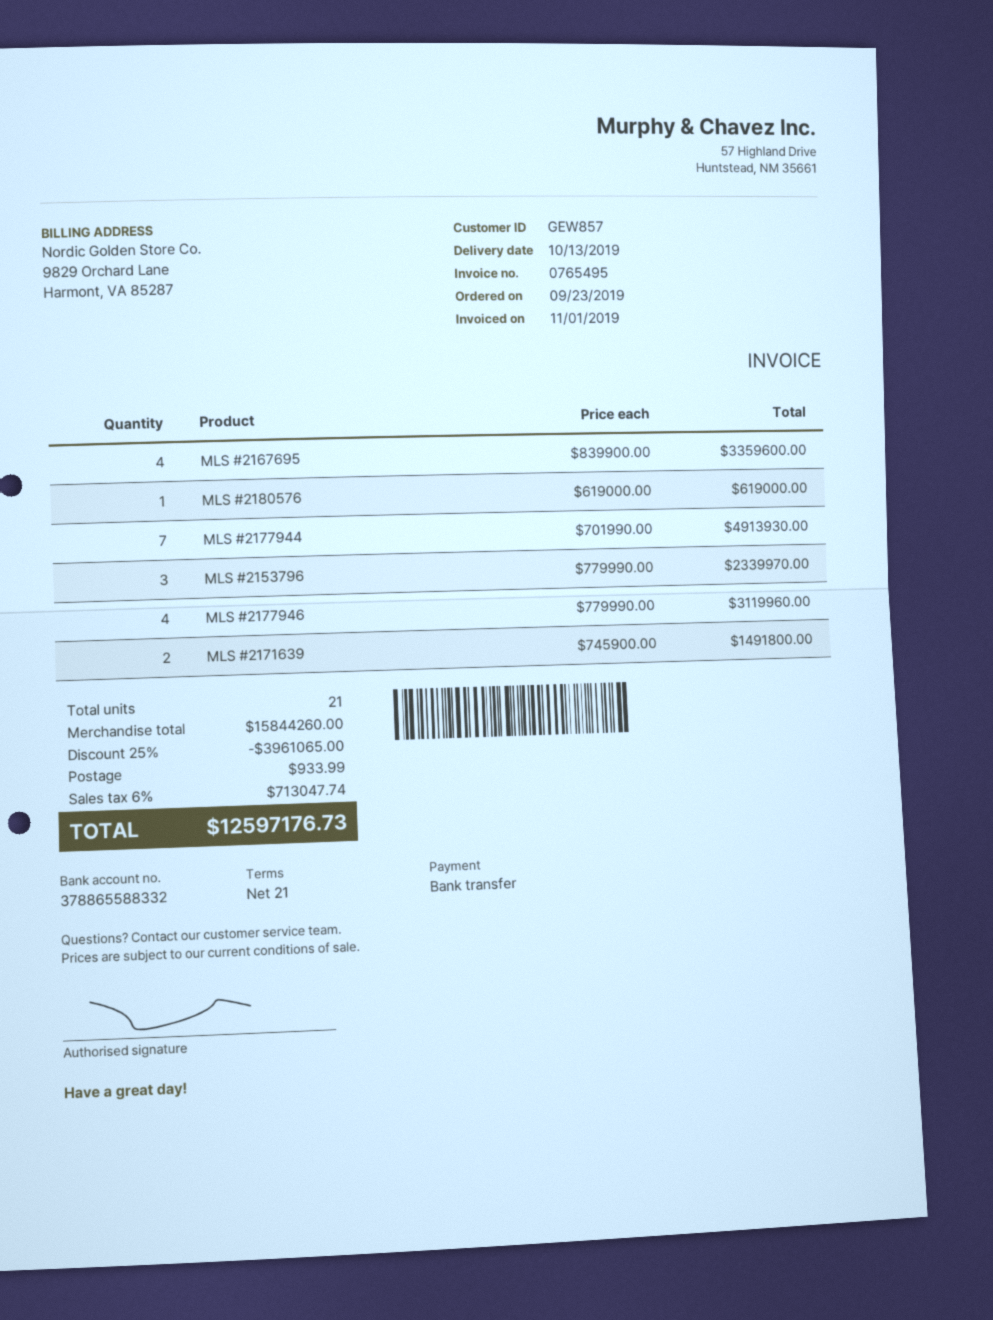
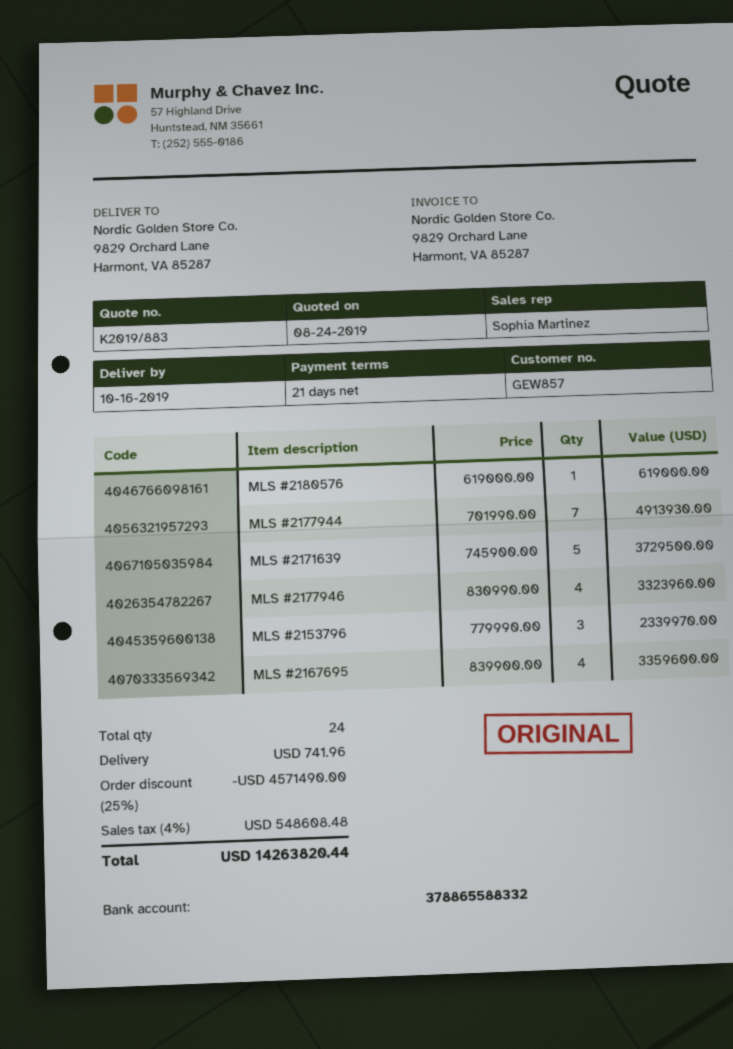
delivery date: 2019-10-13 -> 2019-10-16
MLS #2177946: 4 x 779990.00 = 3119960.00 -> 4 x 830990.00 = 3323960.00
MLS #2171639: 2 x 745900.00 = 1491800.00 -> 5 x 745900.00 = 3729500.00
total quantity: 21 -> 24
discount: 25% = 3961065.00 -> 25% = 4571490.00
shipping: 933.99 -> 741.96
tax: 6% = 713047.74 -> 4% = 548608.48
total: 12597176.73 -> 14263820.44

